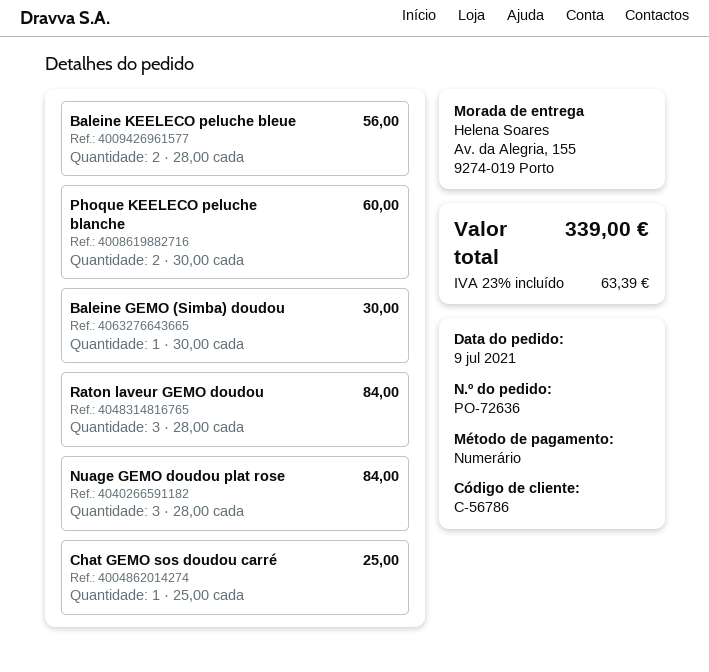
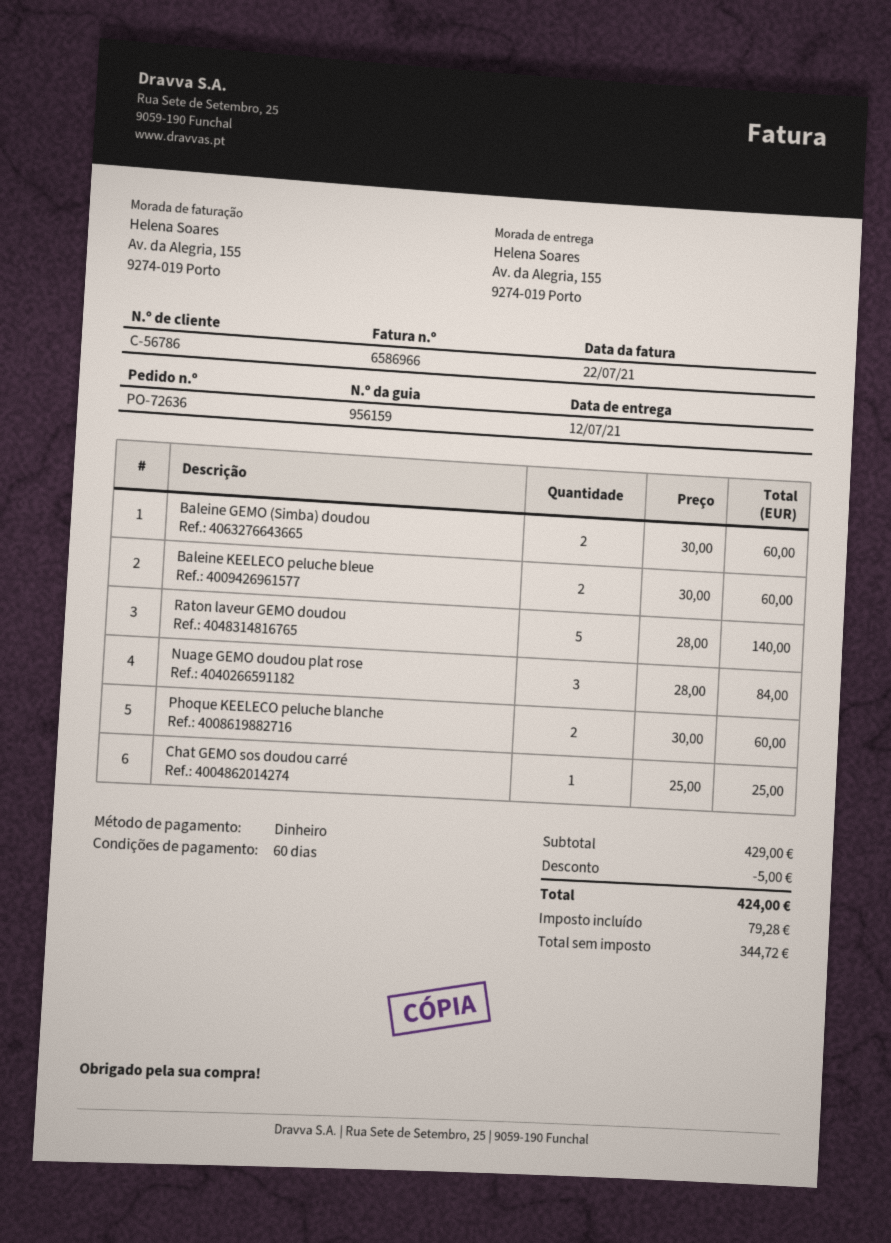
Baleine KEELECO peluche bleue: 2 x 28.00 = 56.00 -> 2 x 30.00 = 60.00
Baleine GEMO (Simba) doudou: 1 x 30.00 = 30.00 -> 2 x 30.00 = 60.00
Raton laveur GEMO doudou: 3 x 28.00 = 84.00 -> 5 x 28.00 = 140.00
discount: none -> 5.00
tax: 63.39 -> 79.28
total: 339.00 -> 424.00

